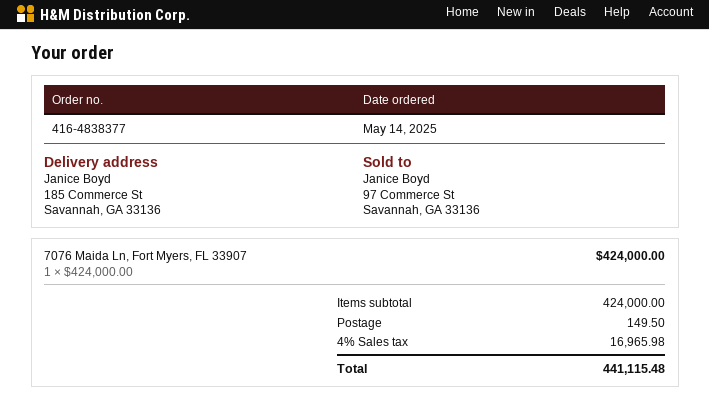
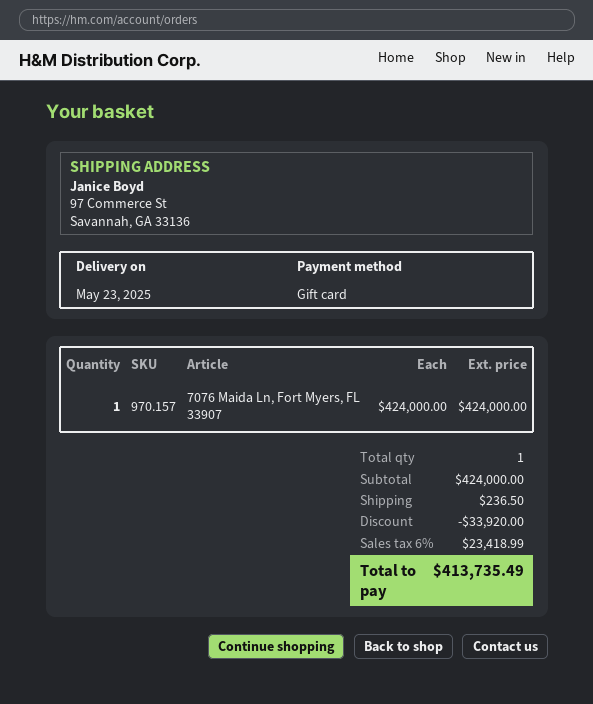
ship to: 185 Commerce St, Savannah, GA 33136 -> 97 Commerce St, Savannah, GA 33136
discount: none -> 33920.00
shipping: 149.50 -> 236.50
tax: 4% = 16965.98 -> 6% = 23418.99
total: 441115.48 -> 413735.49

